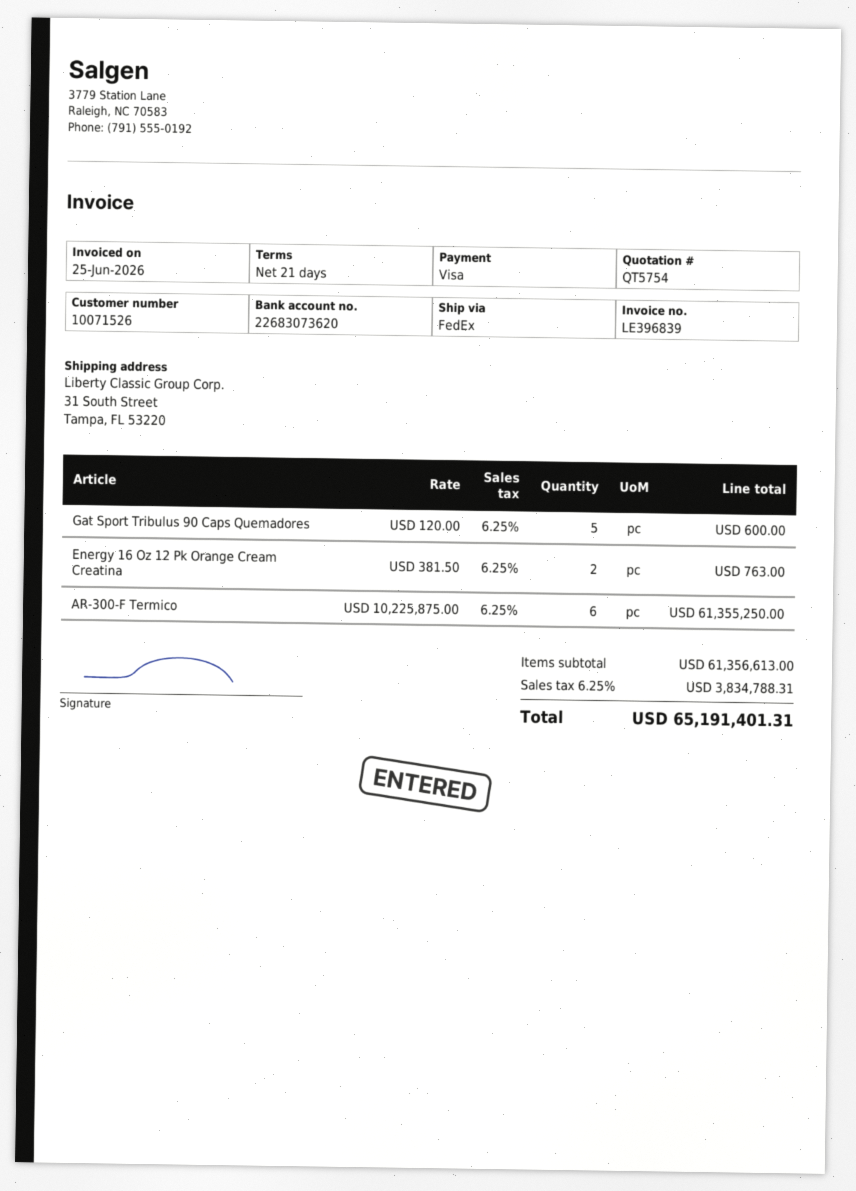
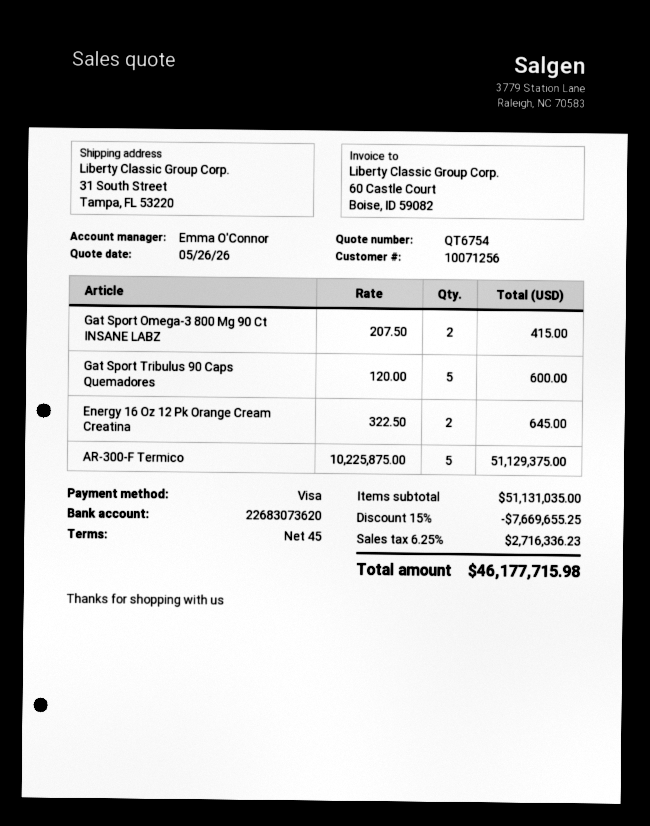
quote number: QT5754 -> QT6754
payment terms: 21 days -> 45 days
customer number: 10071526 -> 10071256
Energy 16 Oz 12 Pk Orange Cream Creatina: 2 x 381.50 = 763.00 -> 2 x 322.50 = 645.00
AR-300-F Termico: 6 x 10225875.00 = 61355250.00 -> 5 x 10225875.00 = 51129375.00
Gat Sport Omega-3 800 Mg 90 Ct INSANE LABZ: none -> 2 x 207.50 = 415.00
subtotal: 61356613.00 -> 51131035.00
discount: none -> 15% = 7669655.25
tax: 6.25% = 3834788.31 -> 6.25% = 2716336.23
total: 65191401.31 -> 46177715.98

